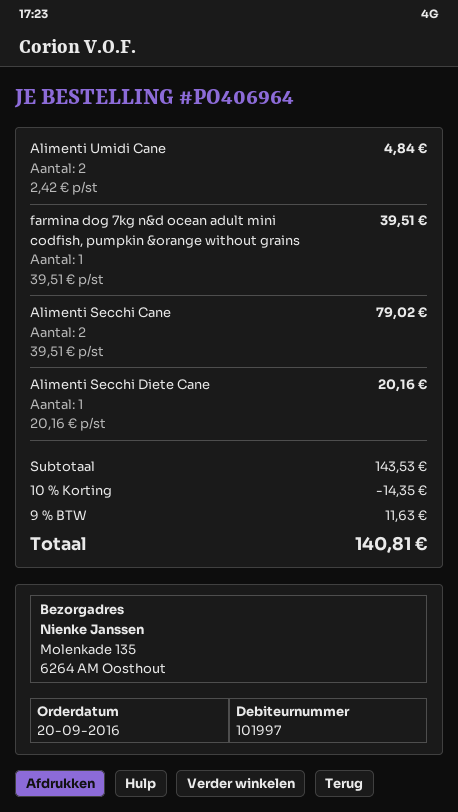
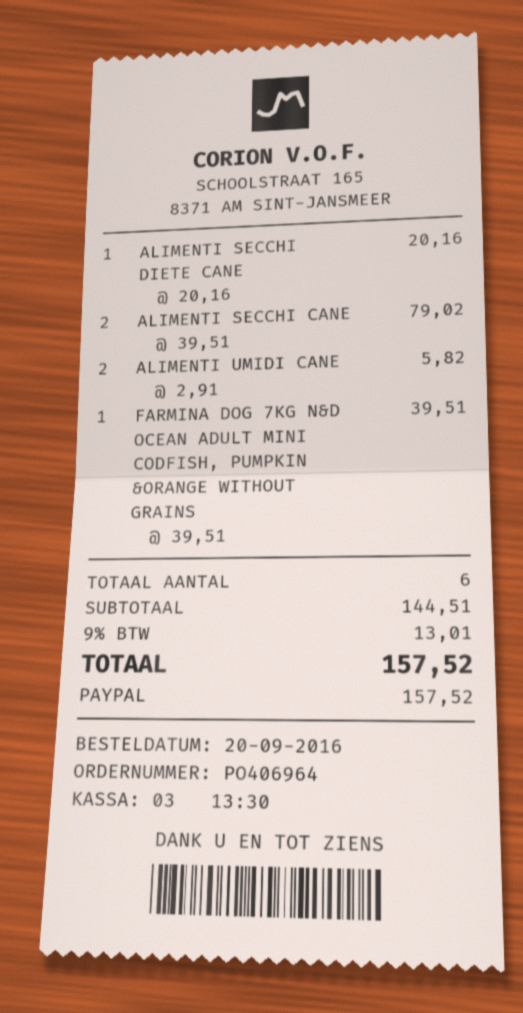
Alimenti Umidi Cane: 2 x 2.42 = 4.84 -> 2 x 2.91 = 5.82
subtotal: 143.53 -> 144.51
discount: 10% = 14.35 -> none
tax: 9% = 11.63 -> 9% = 13.01
total: 140.81 -> 157.52

